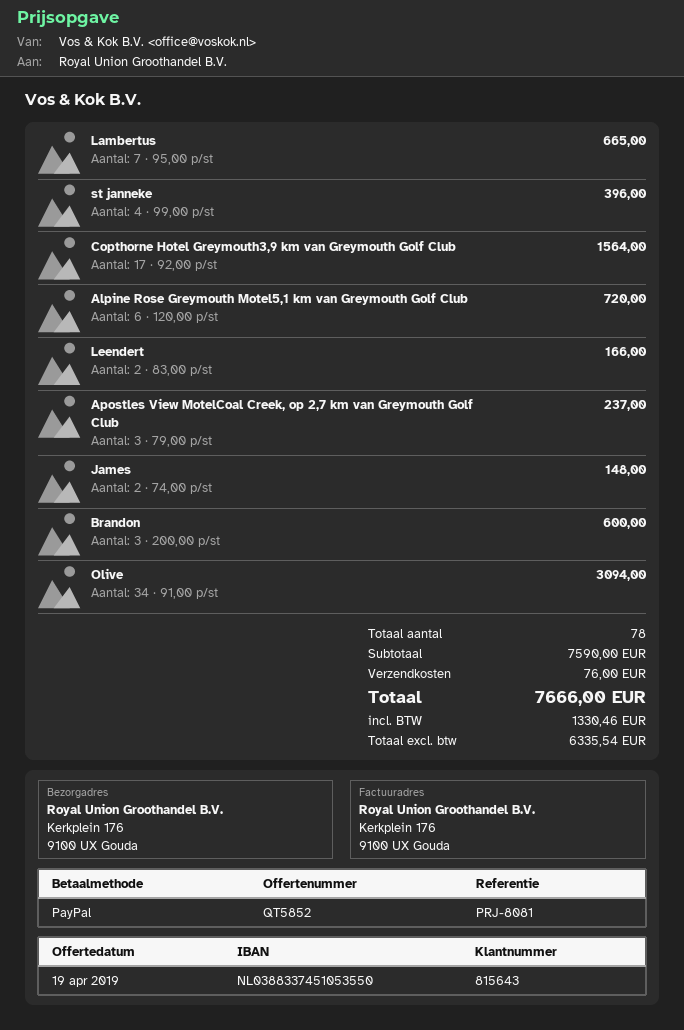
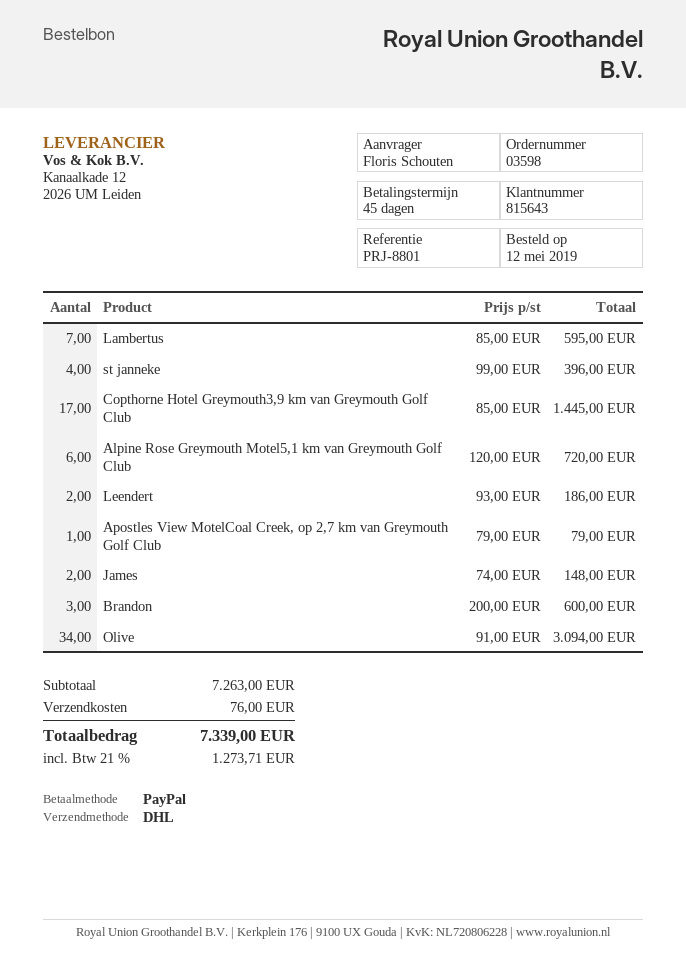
reference: PRJ-8081 -> PRJ-8801
Lambertus: 7 x 95.00 = 665.00 -> 7 x 85.00 = 595.00
Copthorne Hotel Greymouth3,9 km van Greymouth Golf Club: 17 x 92.00 = 1564.00 -> 17 x 85.00 = 1445.00
Leendert: 2 x 83.00 = 166.00 -> 2 x 93.00 = 186.00
Apostles View MotelCoal Creek, op 2,7 km van Greymouth Golf Club: 3 x 79.00 = 237.00 -> 1 x 79.00 = 79.00
subtotal: 7590.00 -> 7263.00
tax: 1330.46 -> 1273.71
total: 7666.00 -> 7339.00

